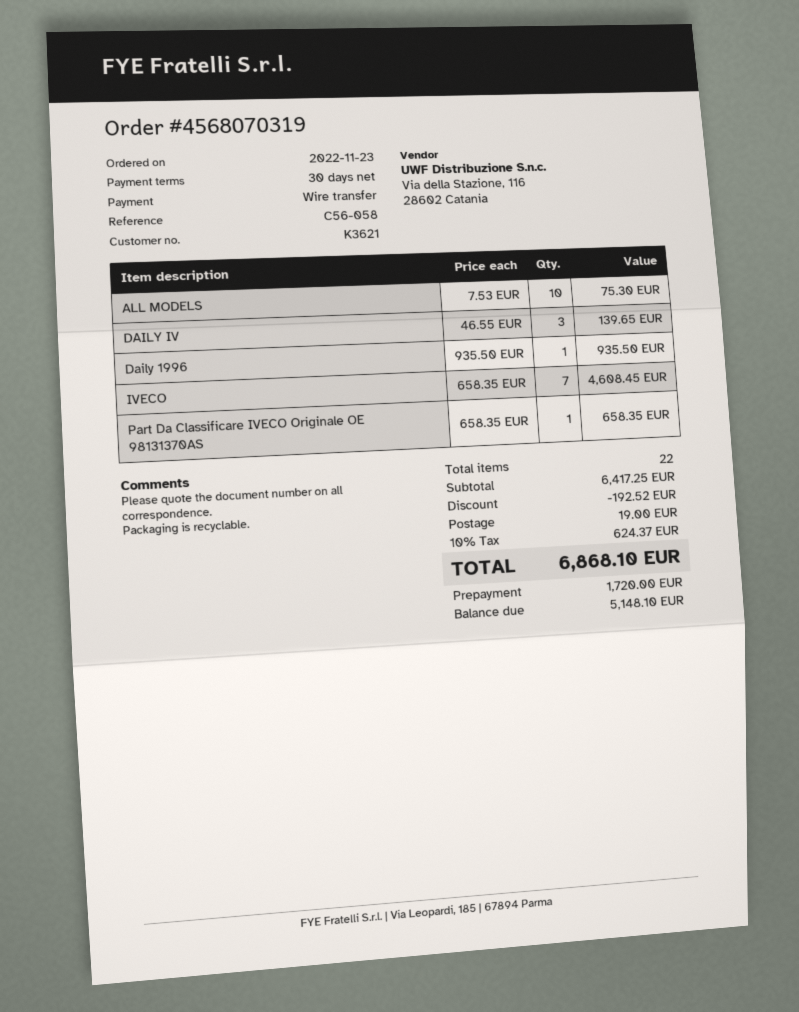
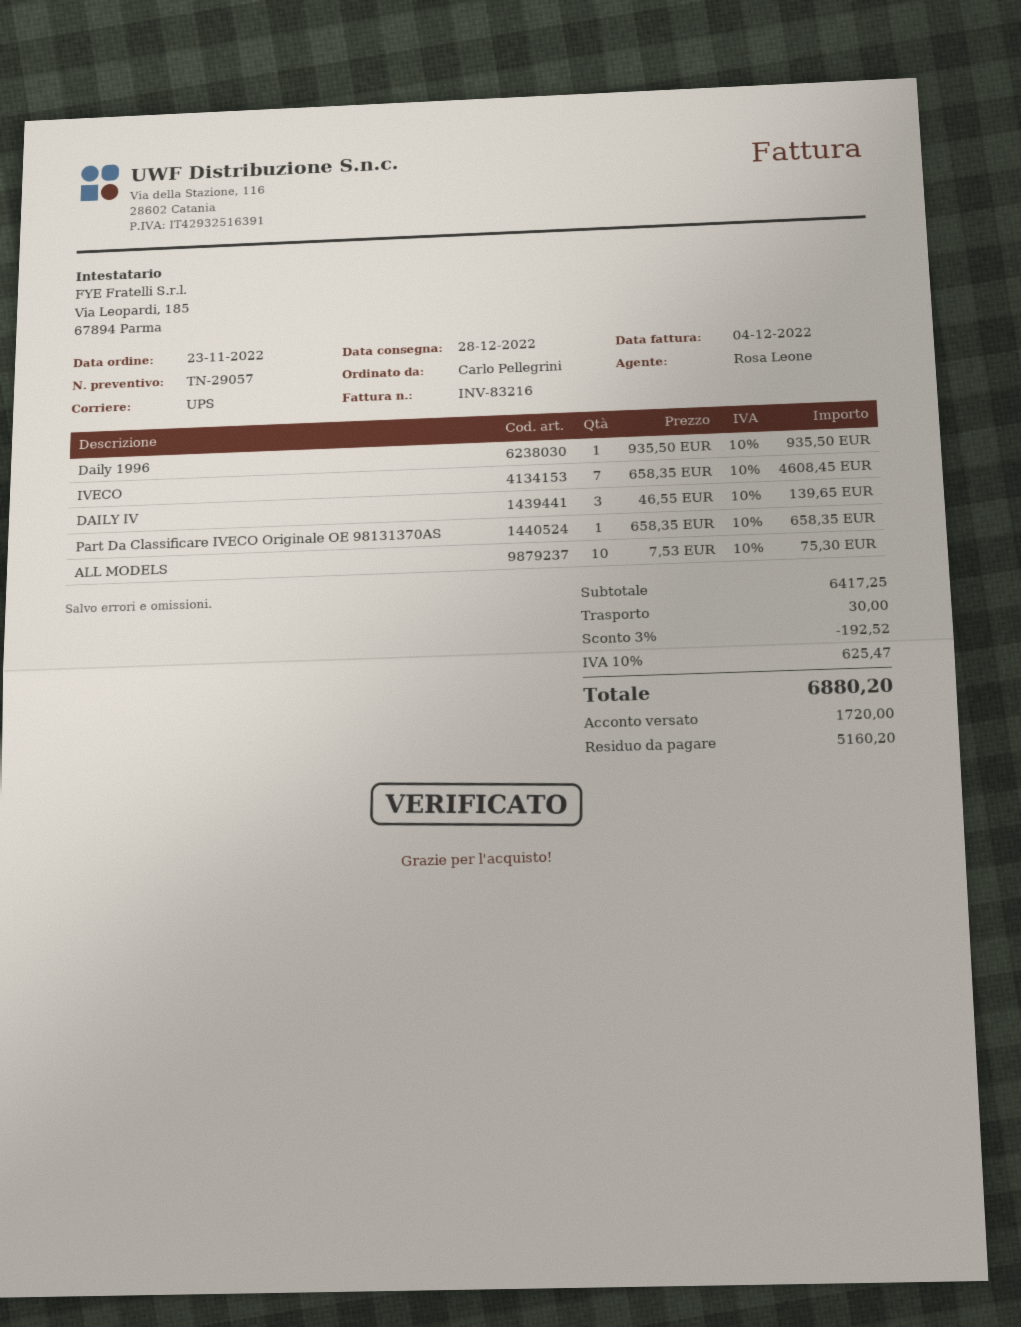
shipping: 19.00 -> 30.00
tax: 10% = 624.37 -> 10% = 625.47
total: 6868.10 -> 6880.20
balance: 5148.10 -> 5160.20

